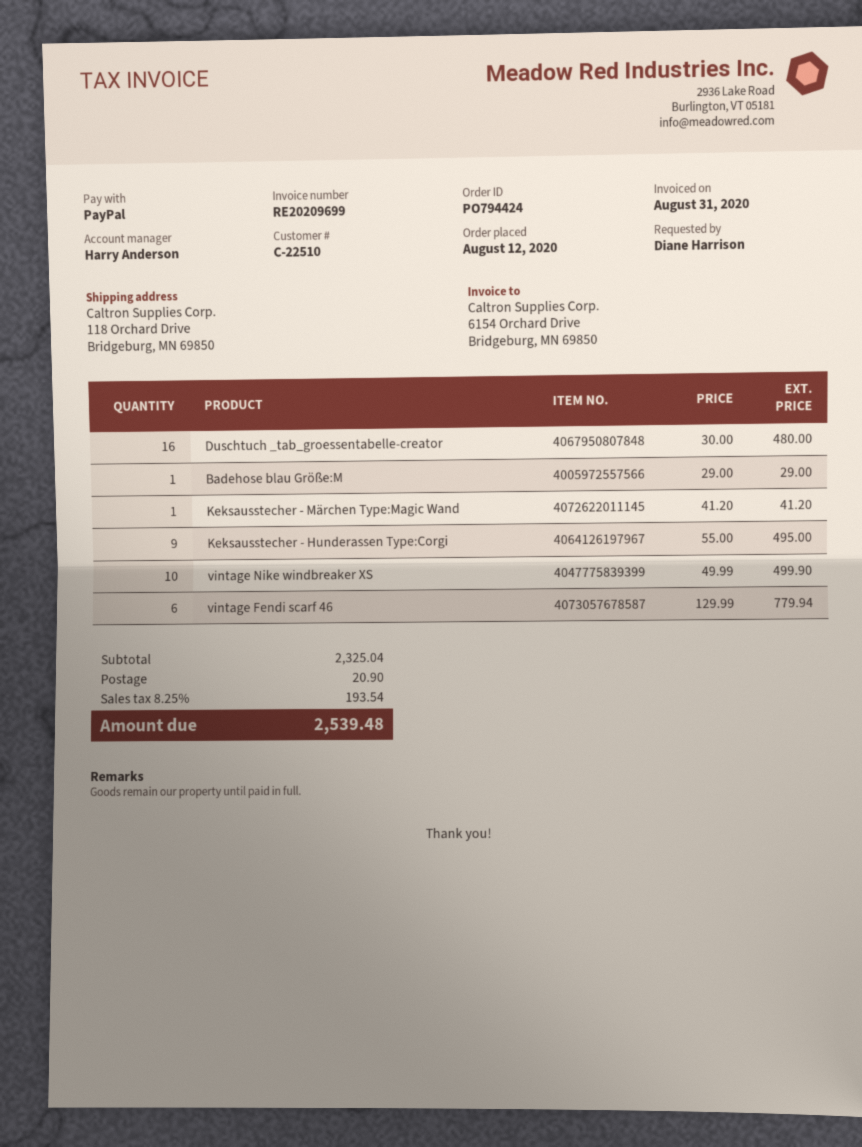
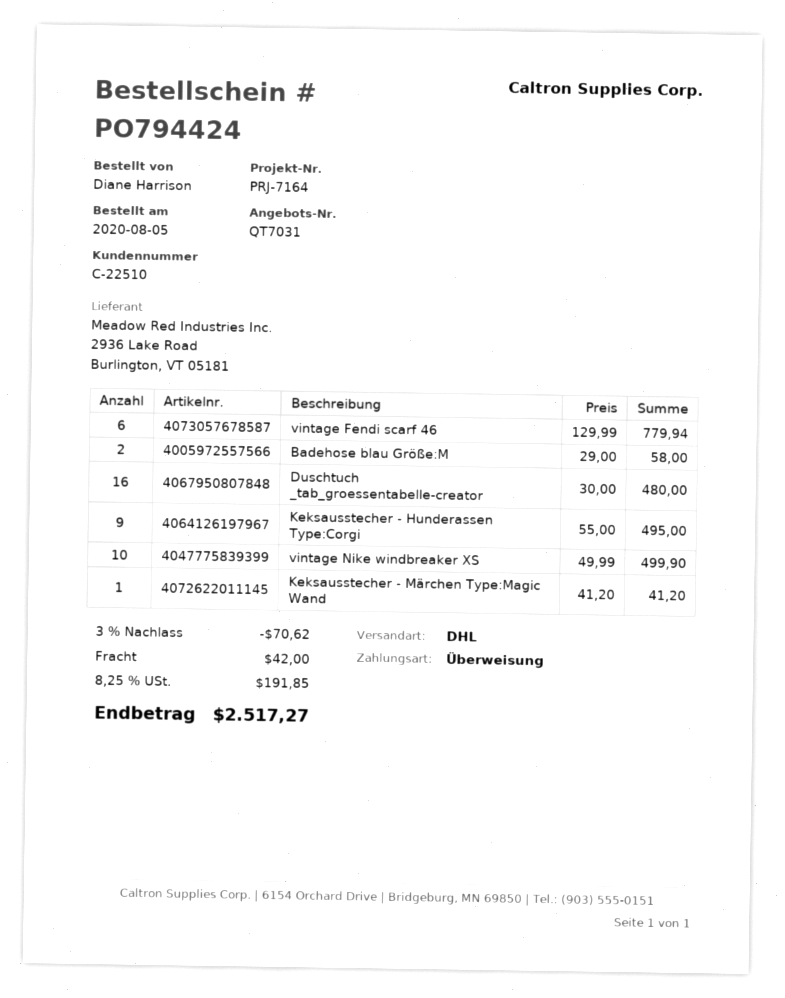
order date: 2020-08-12 -> 2020-08-05
payment method: PayPal -> bank transfer
Badehose blau Größe:M: 1 x 29.00 = 29.00 -> 2 x 29.00 = 58.00
discount: none -> 3% = 70.62
shipping: 20.90 -> 42.00
tax: 8.25% = 193.54 -> 8.25% = 191.85
total: 2539.48 -> 2517.27

